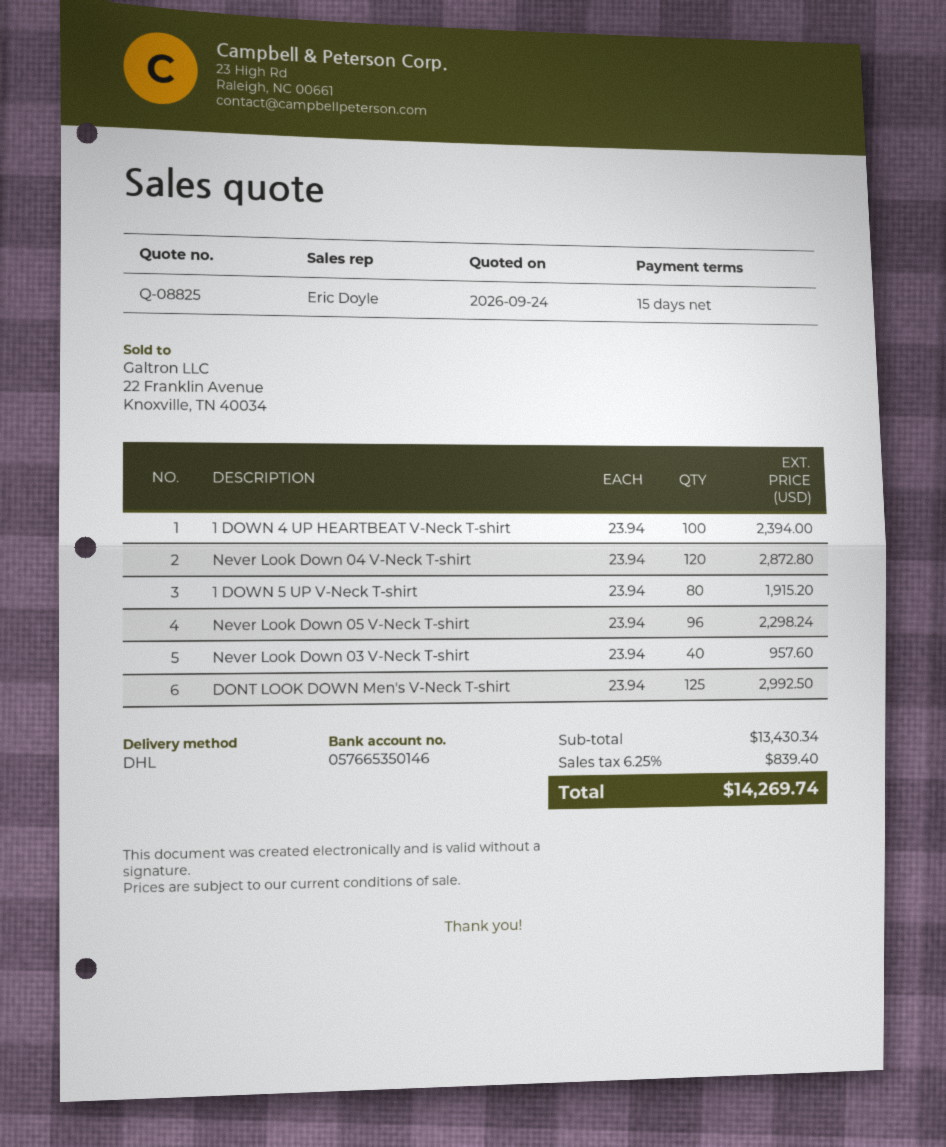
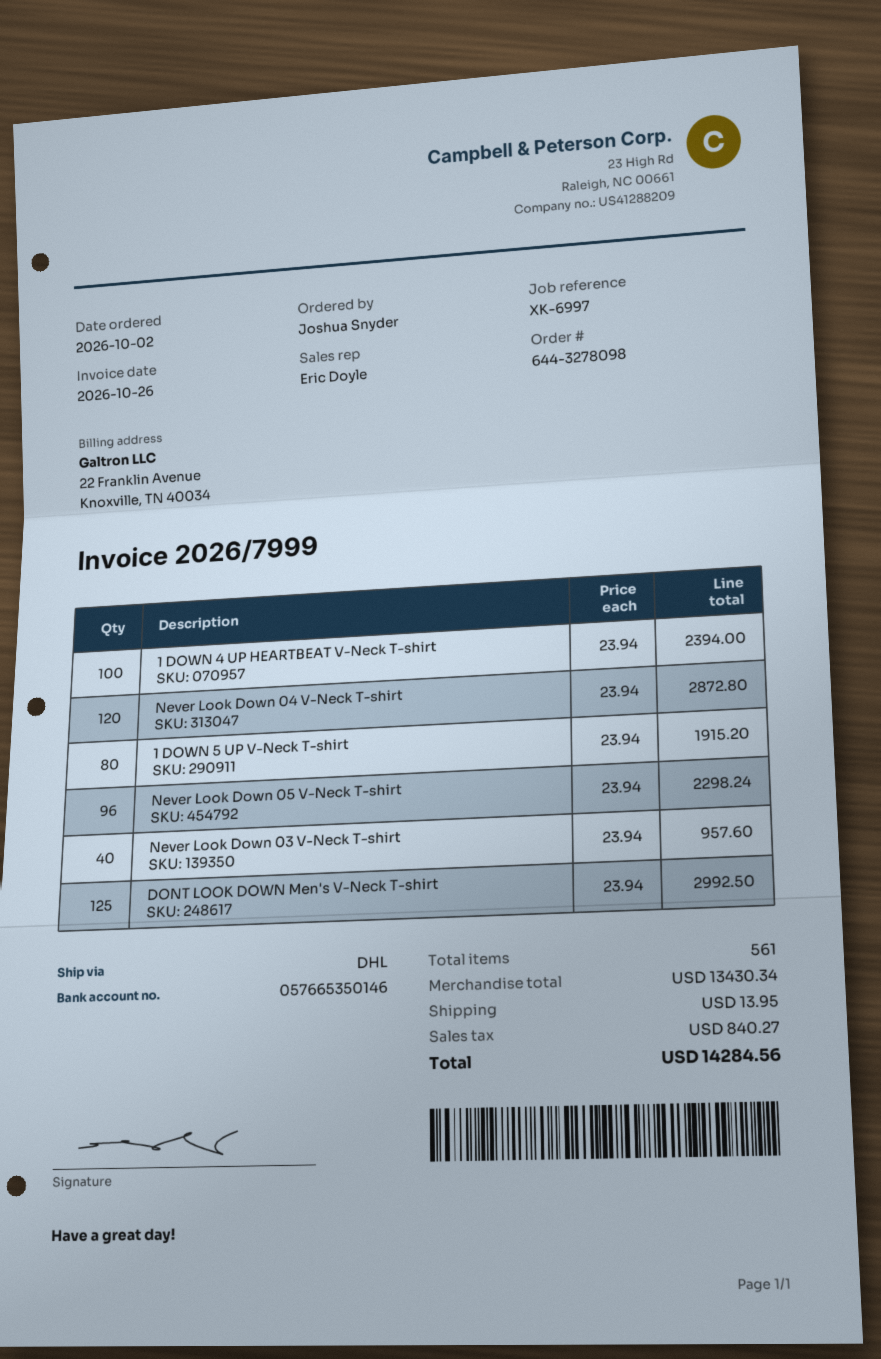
shipping: none -> 13.95
tax: 839.40 -> 840.27
total: 14269.74 -> 14284.56

